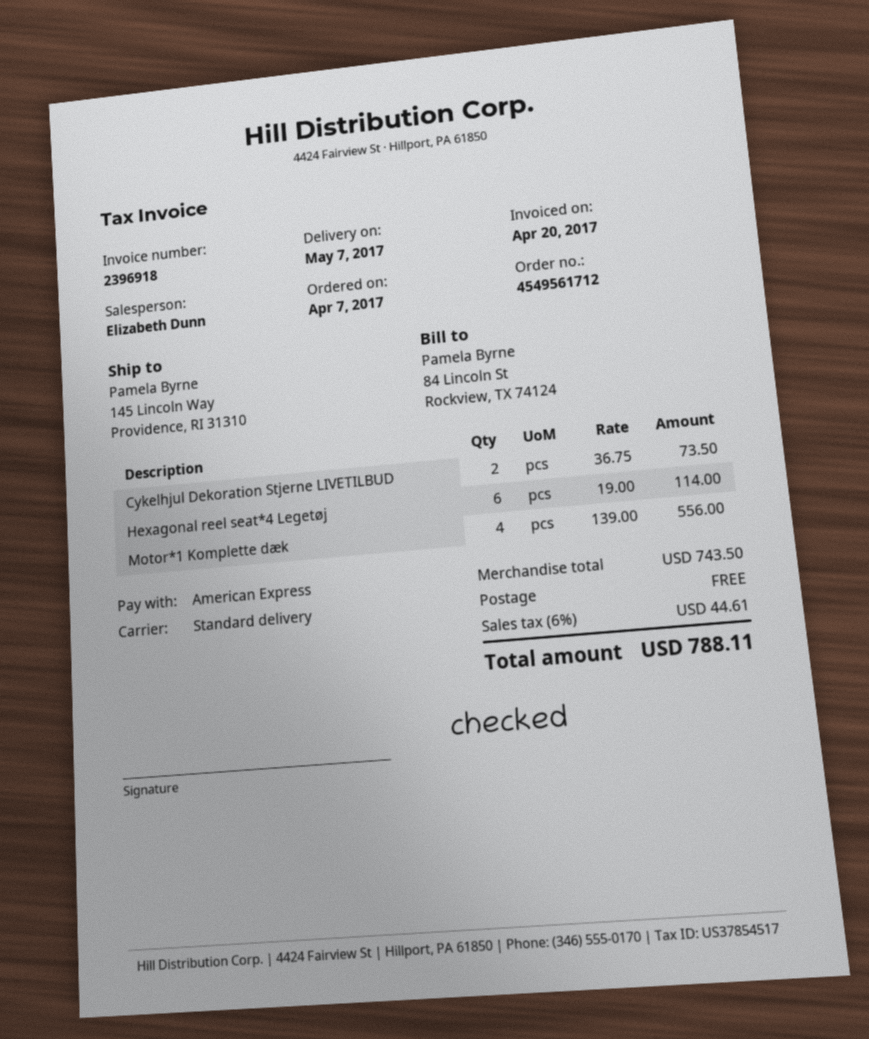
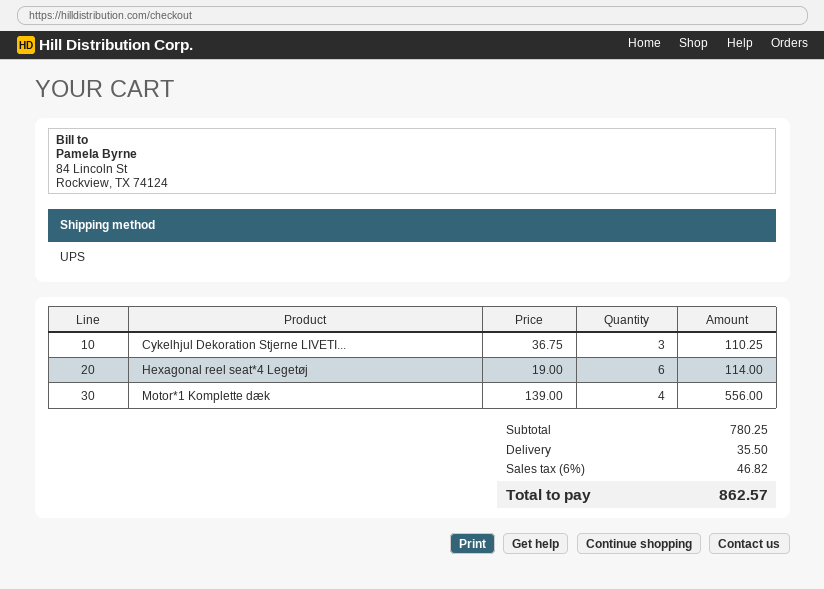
shipping method: standard -> UPS
Cykelhjul Dekoration Stjerne LIVETILBUD: 2 x 36.75 = 73.50 -> 3 x 36.75 = 110.25
subtotal: 743.50 -> 780.25
shipping: 0.00 -> 35.50
tax: 6% = 44.61 -> 6% = 46.82
total: 788.11 -> 862.57

